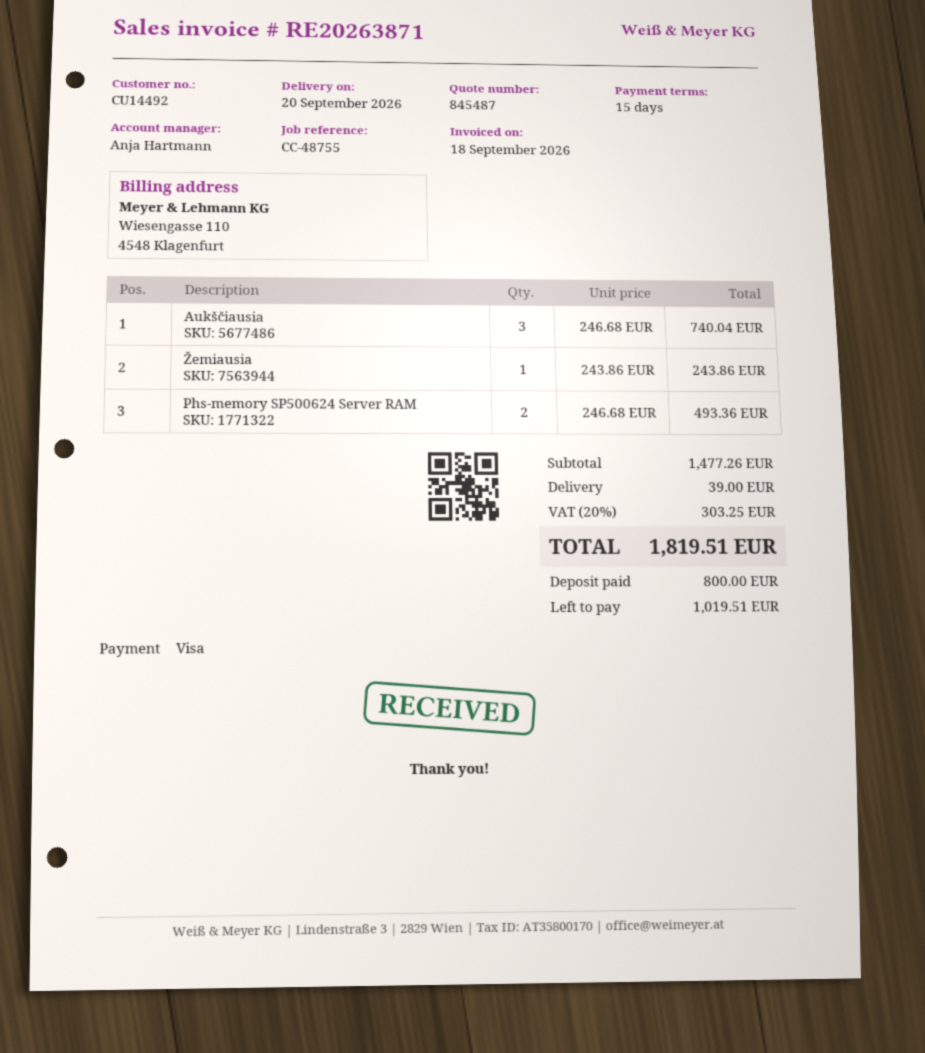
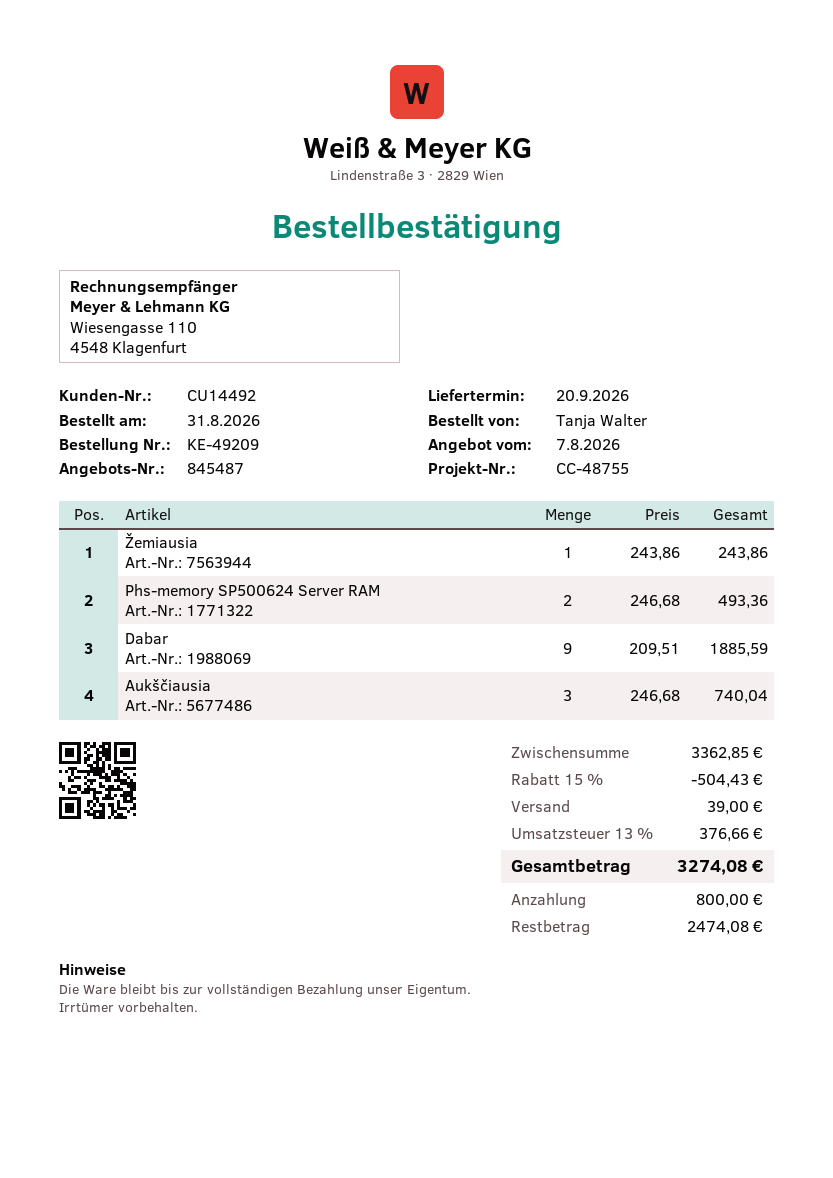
Dabar: none -> 9 x 209.51 = 1885.59
subtotal: 1477.26 -> 3362.85
discount: none -> 15% = 504.43
tax: 20% = 303.25 -> 13% = 376.66
total: 1819.51 -> 3274.08
balance: 1019.51 -> 2474.08

